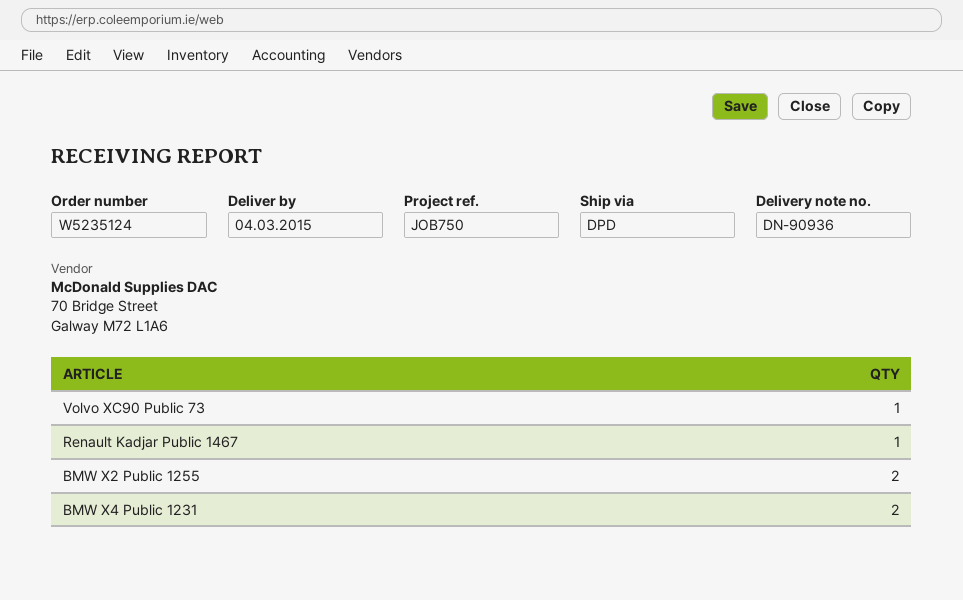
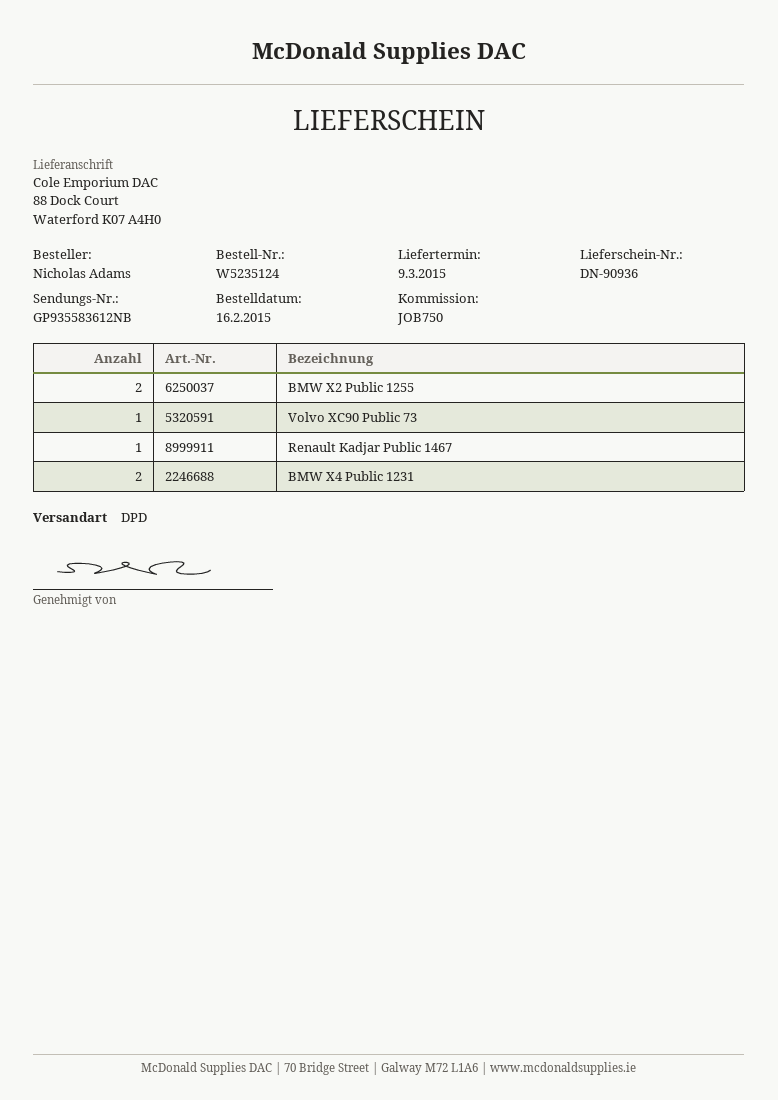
delivery date: 2015-03-04 -> 2015-03-09

